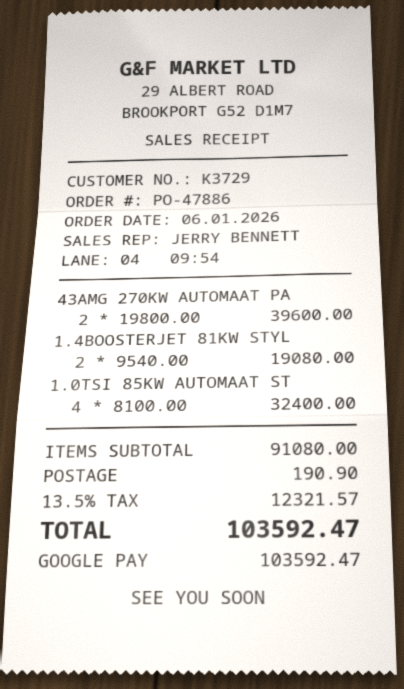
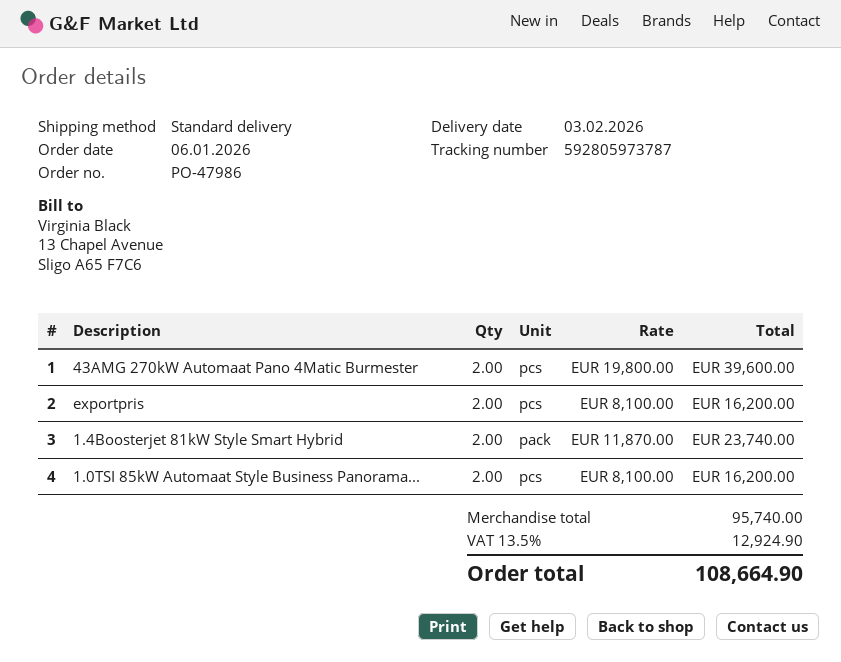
order number: PO-47886 -> PO-47986
1.4BOOSTERJET 81KW STYL: 2 x 9540.00 = 19080.00 -> 2 x 11870.00 = 23740.00
1.0TSI 85KW AUTOMAAT ST: 4 x 8100.00 = 32400.00 -> 2 x 8100.00 = 16200.00
exportpris: none -> 2 x 8100.00 = 16200.00
subtotal: 91080.00 -> 95740.00
shipping: 190.90 -> none
tax: 13.5% = 12321.57 -> 13.5% = 12924.90
total: 103592.47 -> 108664.90

